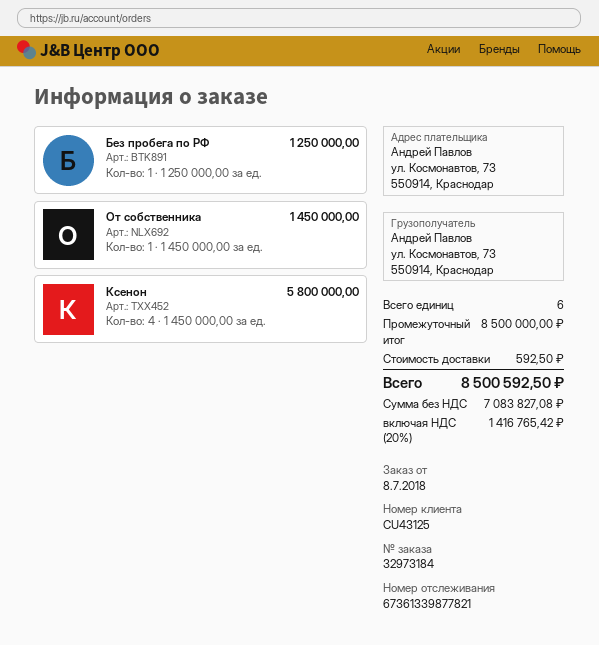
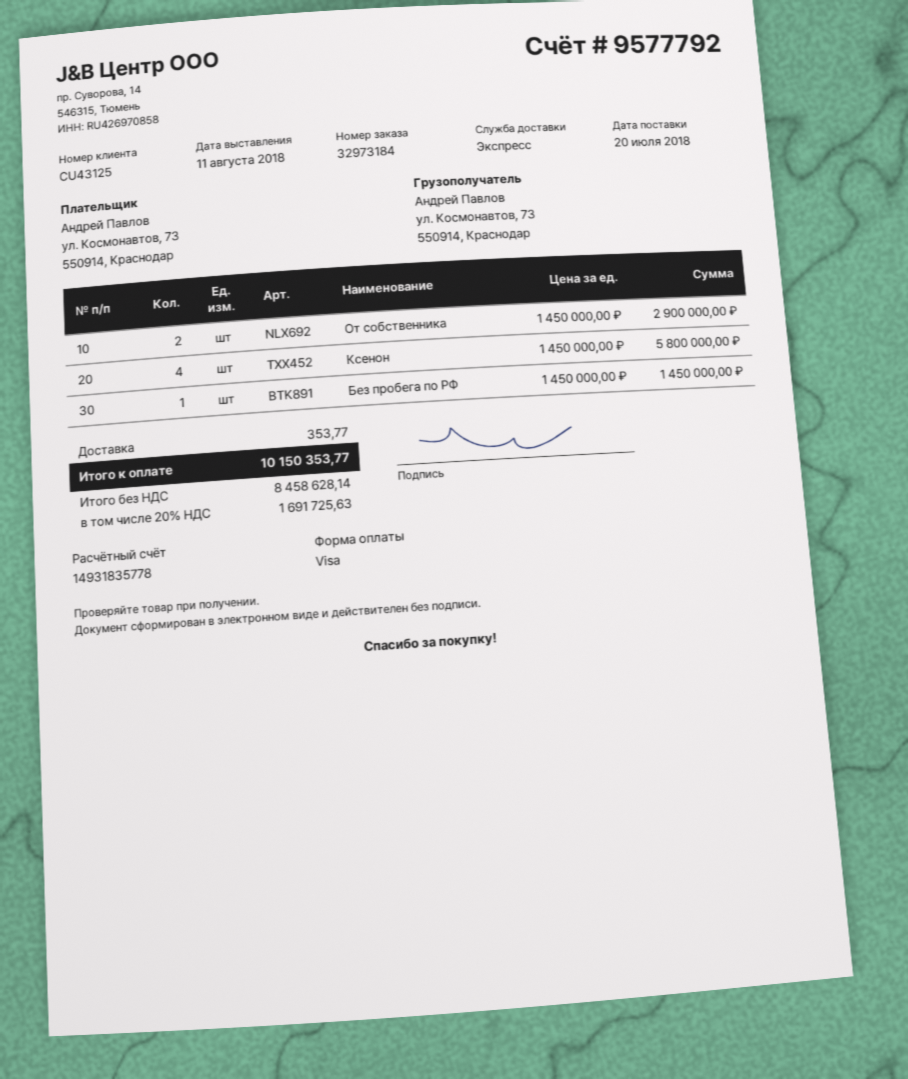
Без пробега по РФ: 1 x 1250000.00 = 1250000.00 -> 1 x 1450000.00 = 1450000.00
От собственника: 1 x 1450000.00 = 1450000.00 -> 2 x 1450000.00 = 2900000.00
shipping: 592.50 -> 353.77
net: 7083827.08 -> 8458628.14
tax: 20% = 1416765.42 -> 20% = 1691725.63
total: 8500592.50 -> 10150353.77

